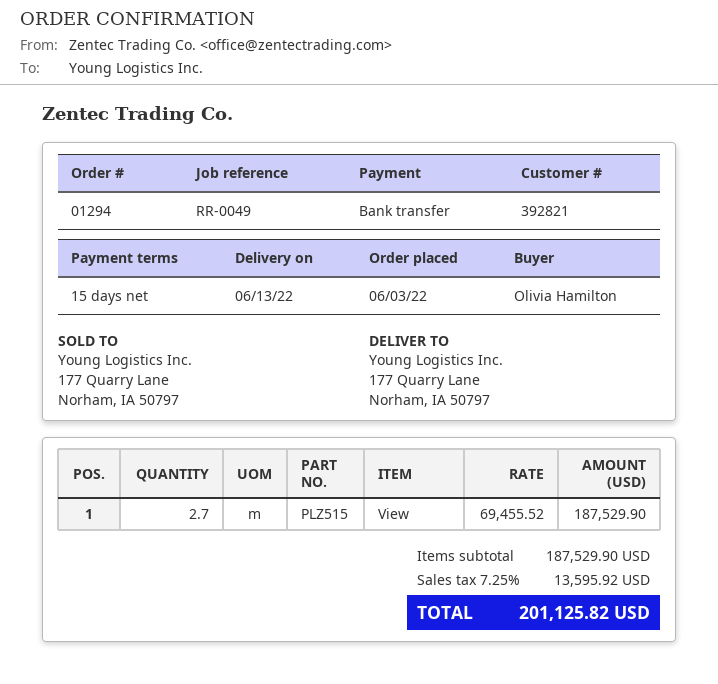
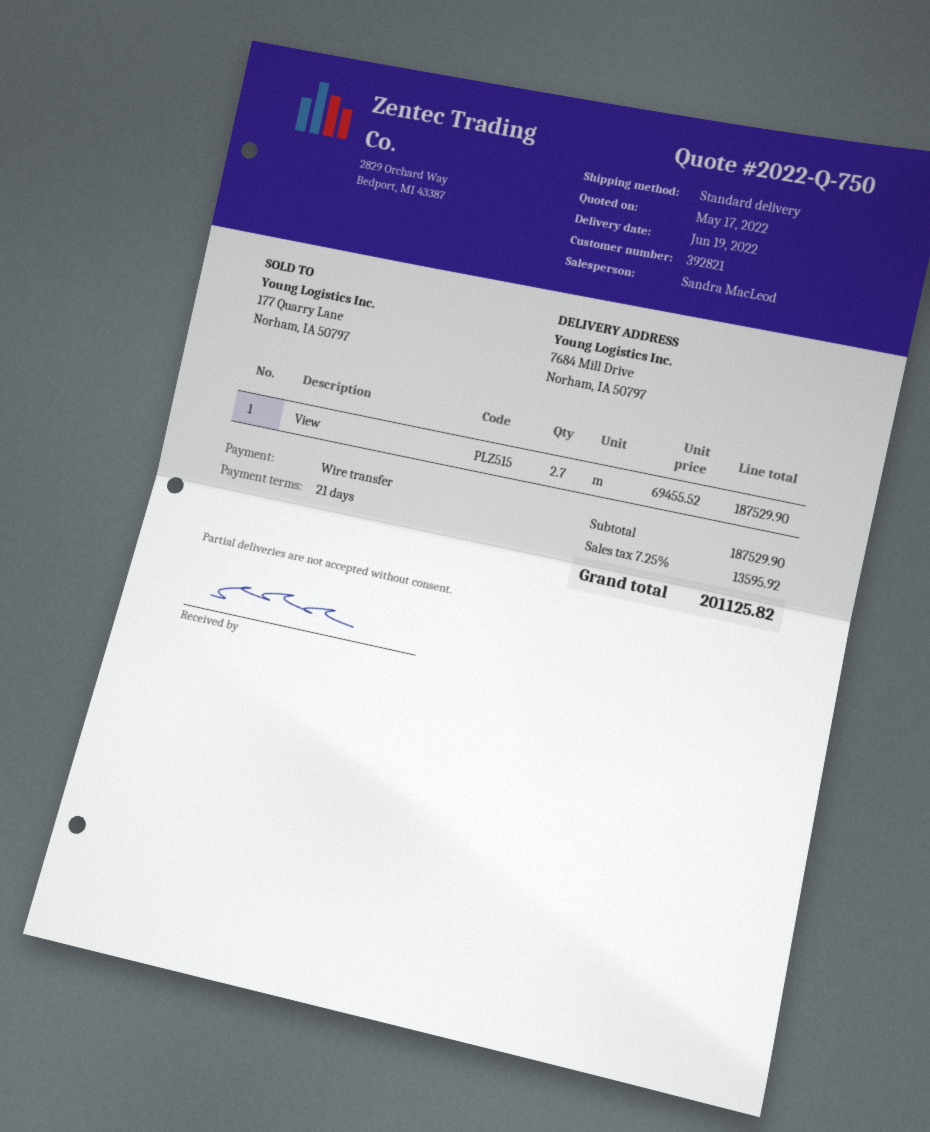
delivery date: 2022-06-13 -> 2022-06-19
payment terms: 15 days -> 21 days
ship to: 177 Quarry Lane, Norham, IA 50797 -> 7684 Mill Drive, Norham, IA 50797

